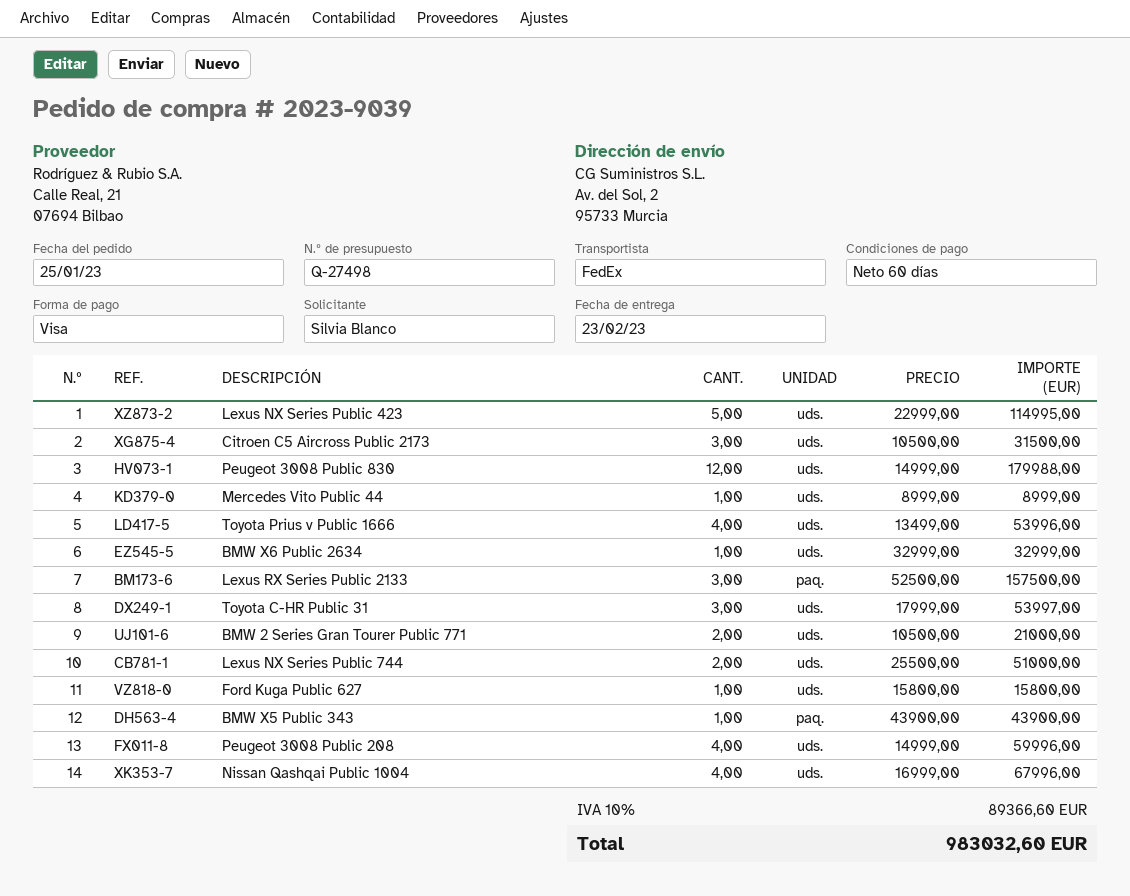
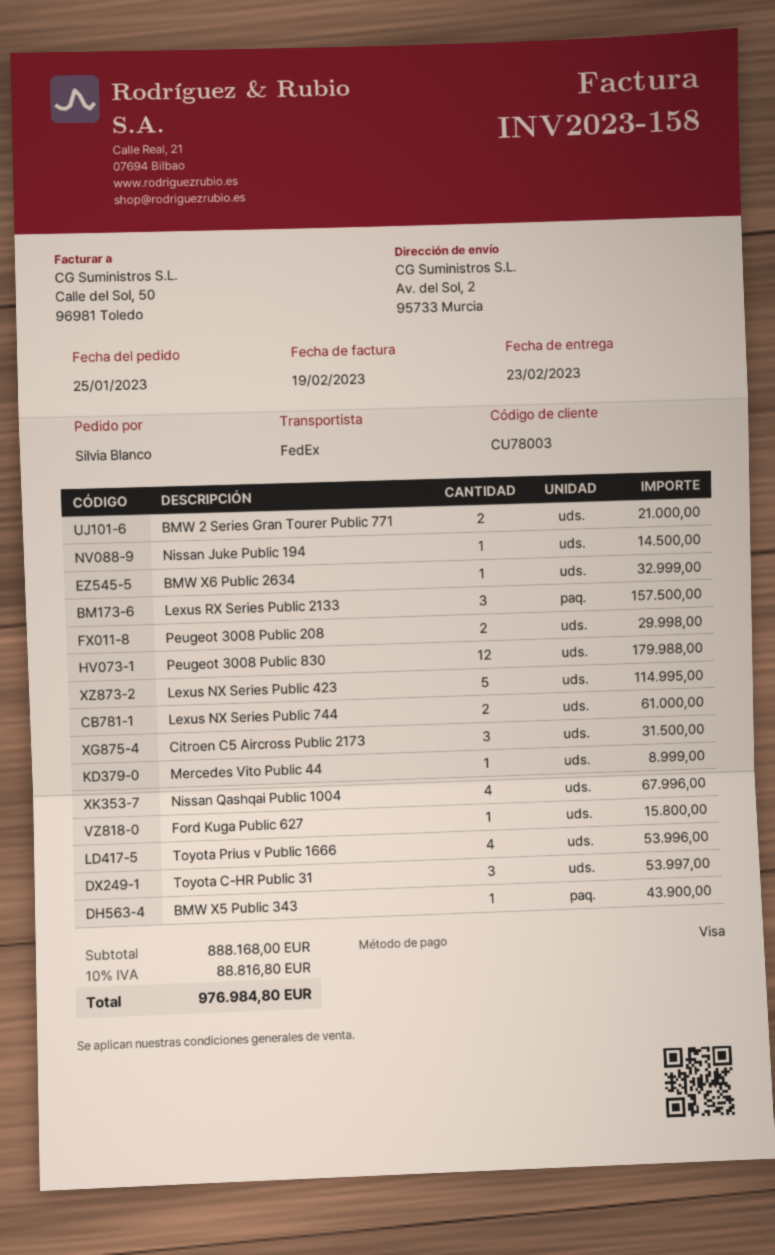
Lexus NX Series Public 744: 2 for 51000.00 -> 2 for 61000.00
Peugeot 3008 Public 208: 4 for 59996.00 -> 2 for 29998.00
Nissan Juke Public 194: none -> 1 for 14500.00
tax: 10% = 89366.60 -> 10% = 88816.80
total: 983032.60 -> 976984.80

